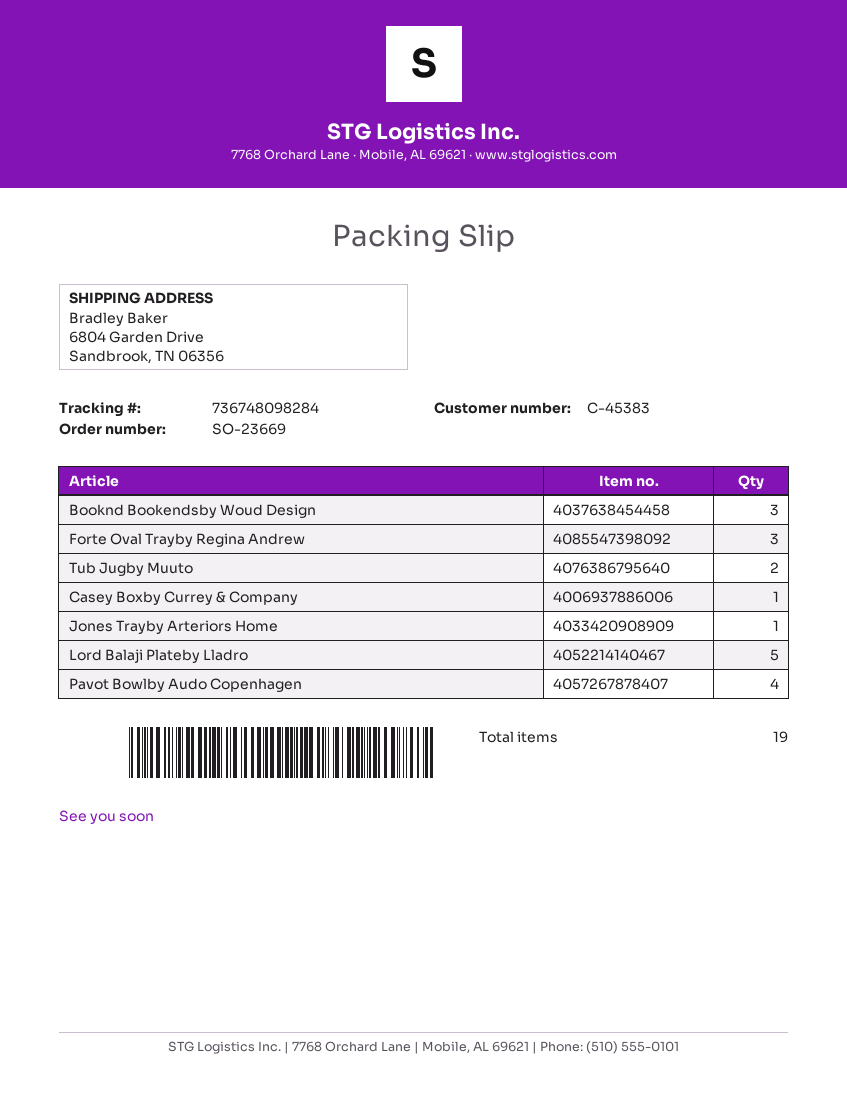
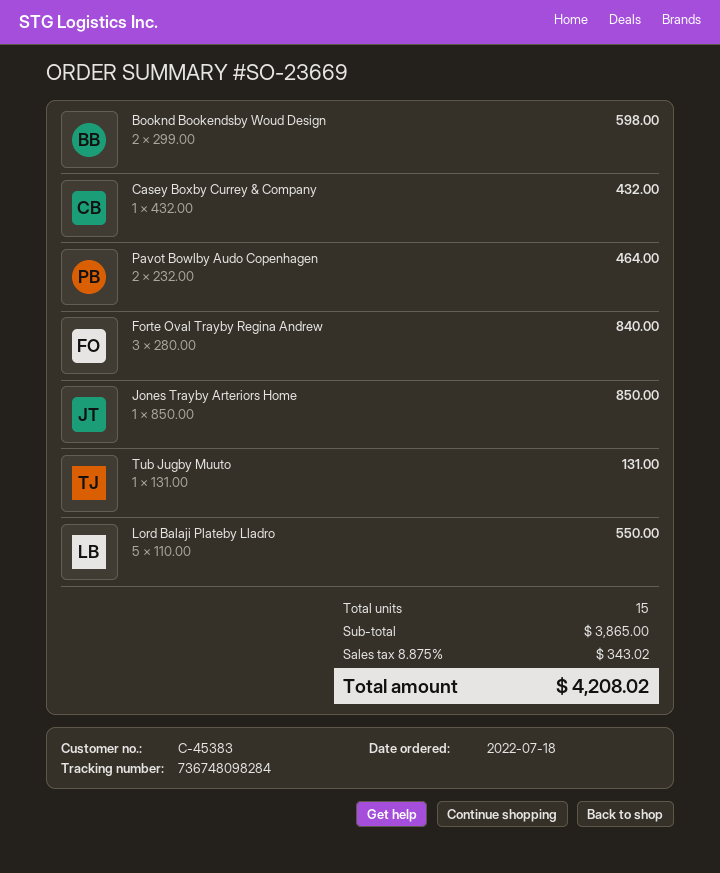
Booknd Bookendsby Woud Design: 3 -> 2
Tub Jugby Muuto: 2 -> 1
Pavot Bowlby Audo Copenhagen: 4 -> 2
total quantity: 19 -> 15

